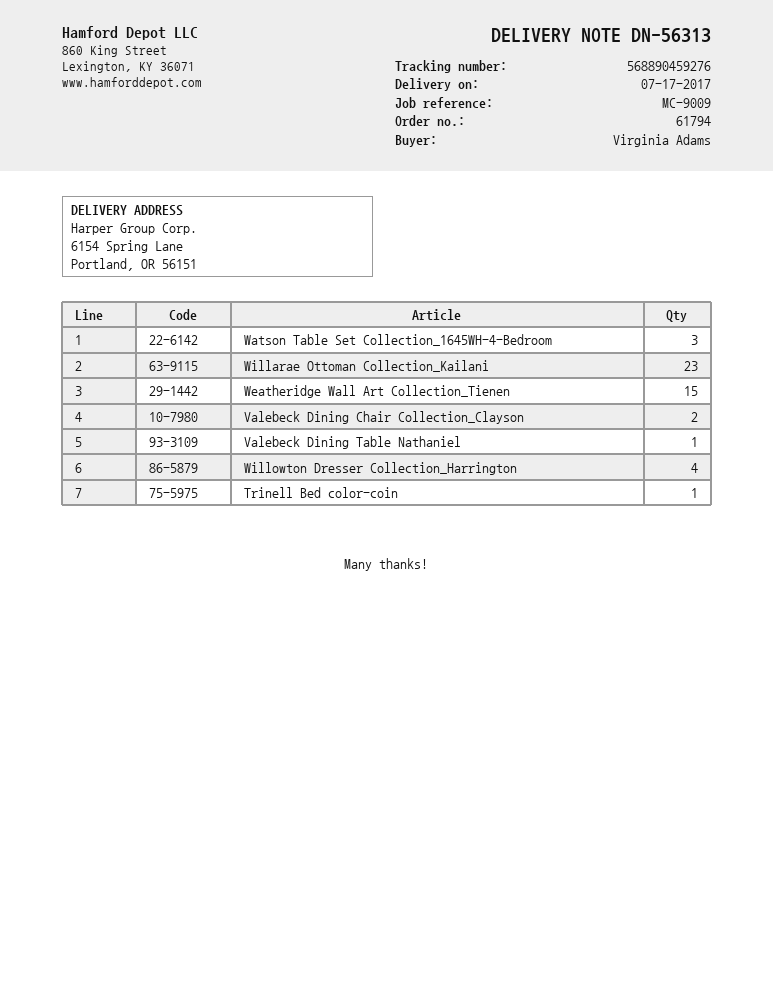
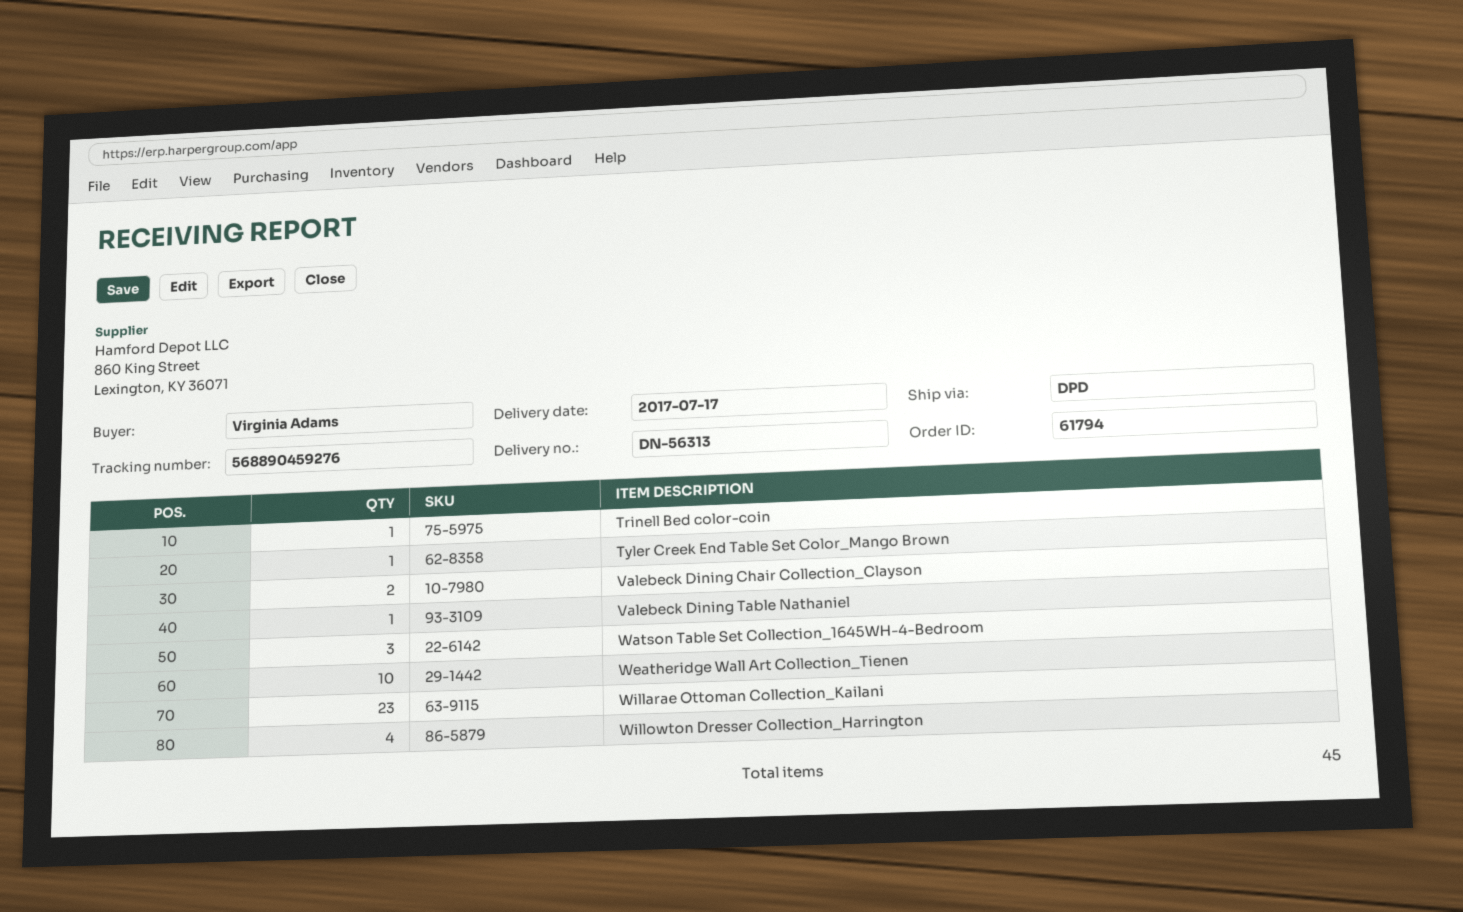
Weatheridge Wall Art Collection_Tienen: 15 -> 10
Tyler Creek End Table Set Color_Mango Brown: none -> 1

